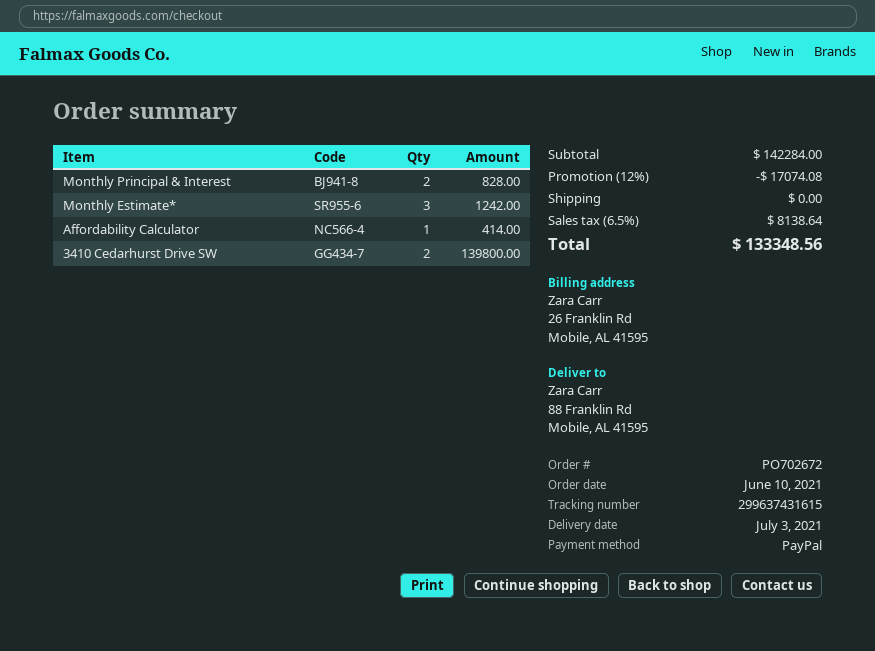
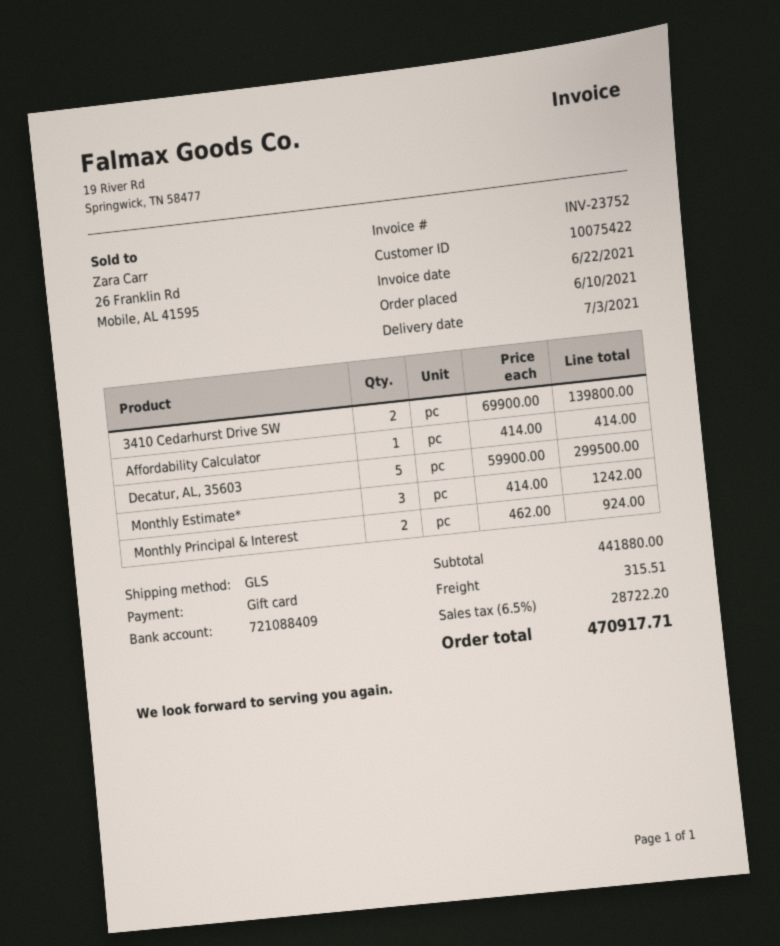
payment method: PayPal -> gift card
Monthly Principal & Interest: 2 for 828.00 -> 2 for 924.00
Decatur, AL, 35603: none -> 5 for 299500.00
subtotal: 142284.00 -> 441880.00
discount: 12% = 17074.08 -> none
shipping: 0.00 -> 315.51
tax: 6.5% = 8138.64 -> 6.5% = 28722.20
total: 133348.56 -> 470917.71

